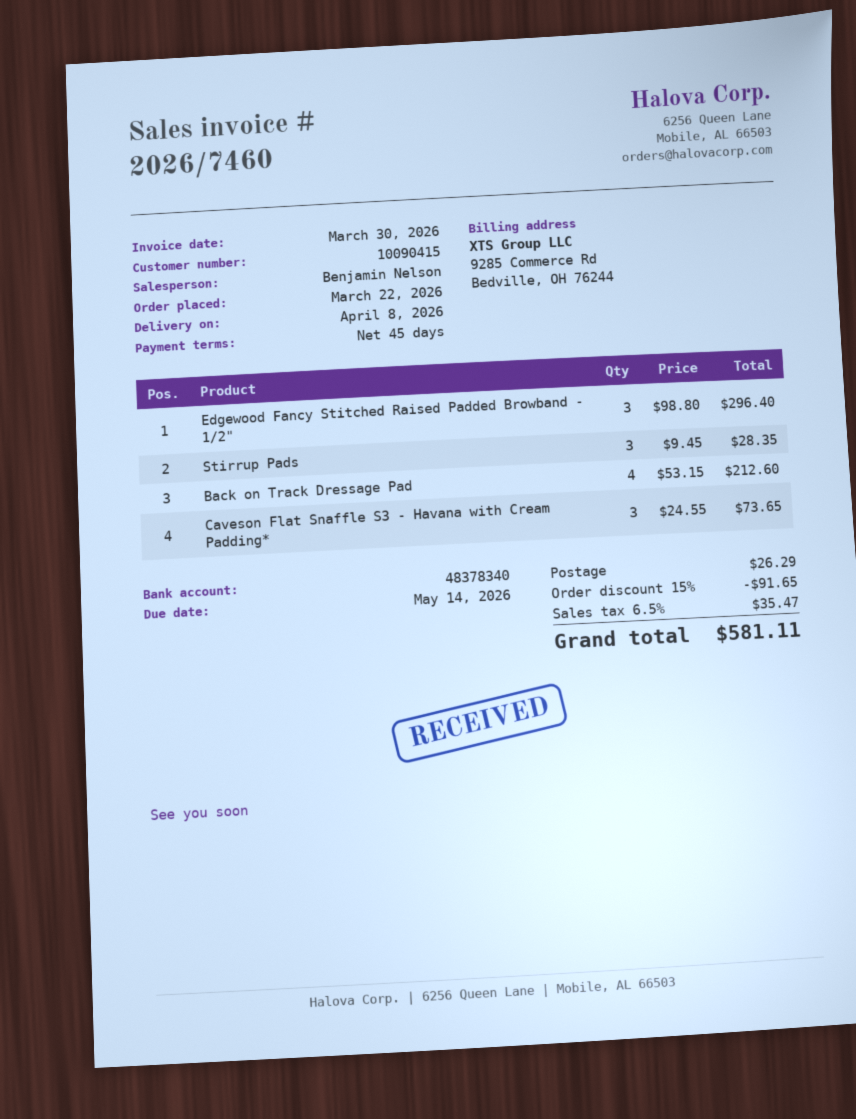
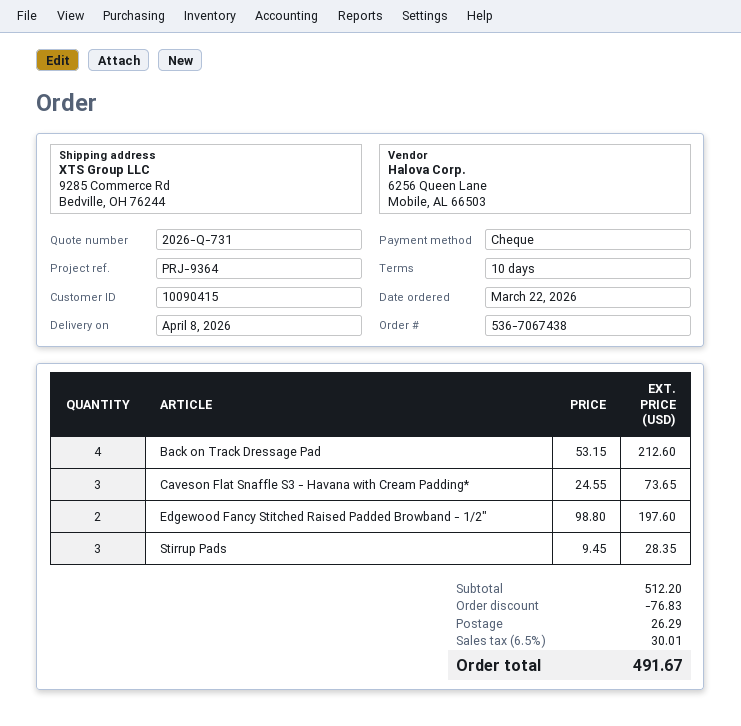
payment terms: 45 days -> 10 days
Edgewood Fancy Stitched Raised Padded Browband - 1/2": 3 x 98.80 = 296.40 -> 2 x 98.80 = 197.60
discount: 91.65 -> 76.83
tax: 6.5% = 35.47 -> 6.5% = 30.01
total: 581.11 -> 491.67

